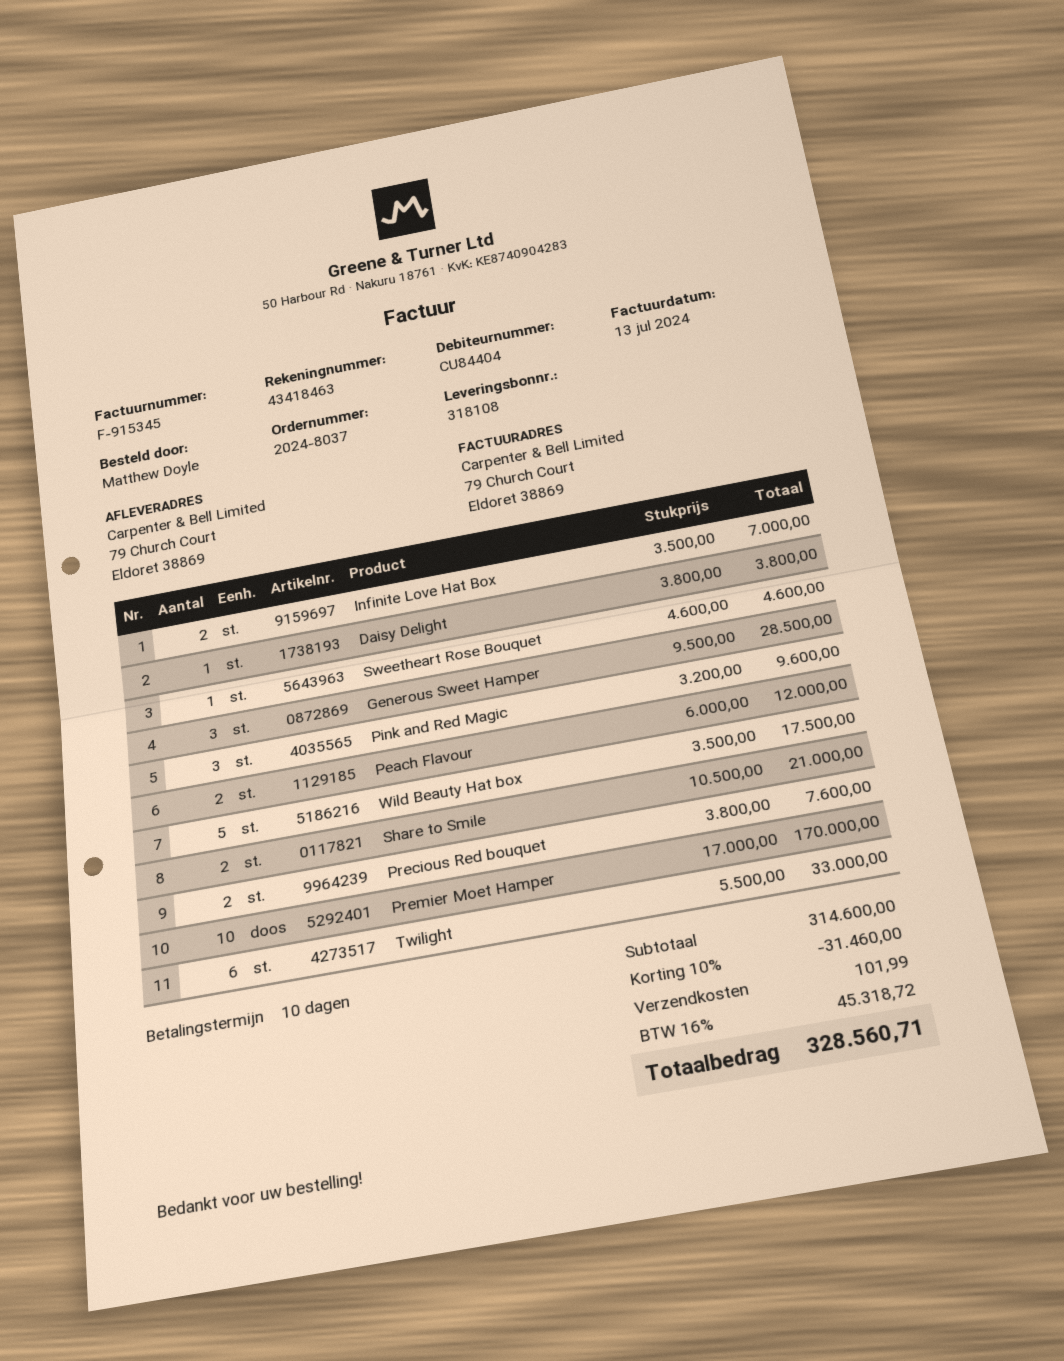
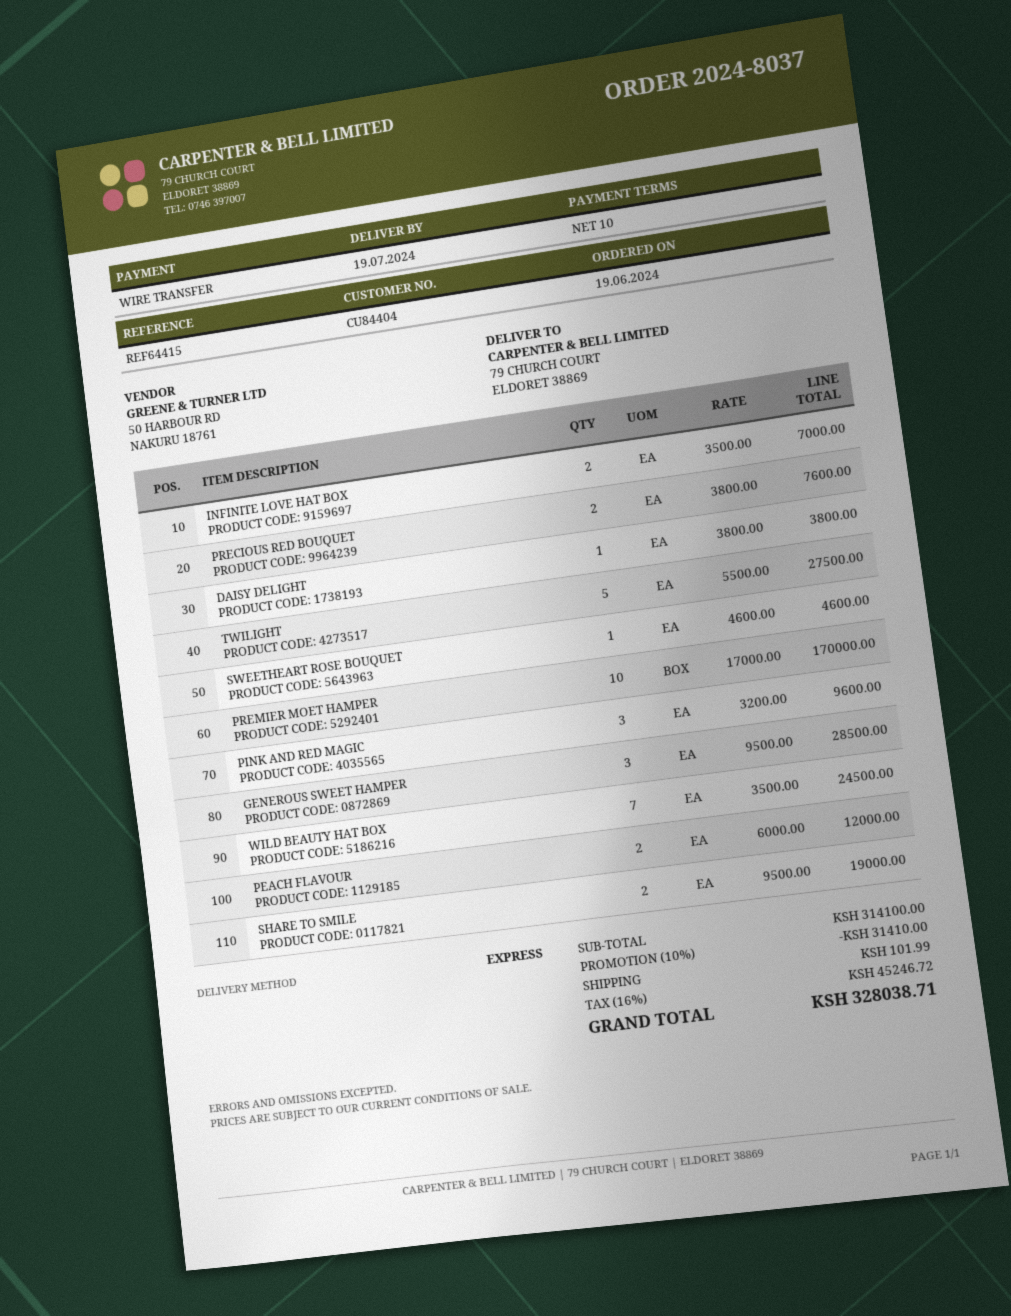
Wild Beauty Hat box: 5 x 3500.00 = 17500.00 -> 7 x 3500.00 = 24500.00
Share to Smile: 2 x 10500.00 = 21000.00 -> 2 x 9500.00 = 19000.00
Twilight: 6 x 5500.00 = 33000.00 -> 5 x 5500.00 = 27500.00
subtotal: 314600.00 -> 314100.00
discount: 10% = 31460.00 -> 10% = 31410.00
tax: 16% = 45318.72 -> 16% = 45246.72
total: 328560.71 -> 328038.71

